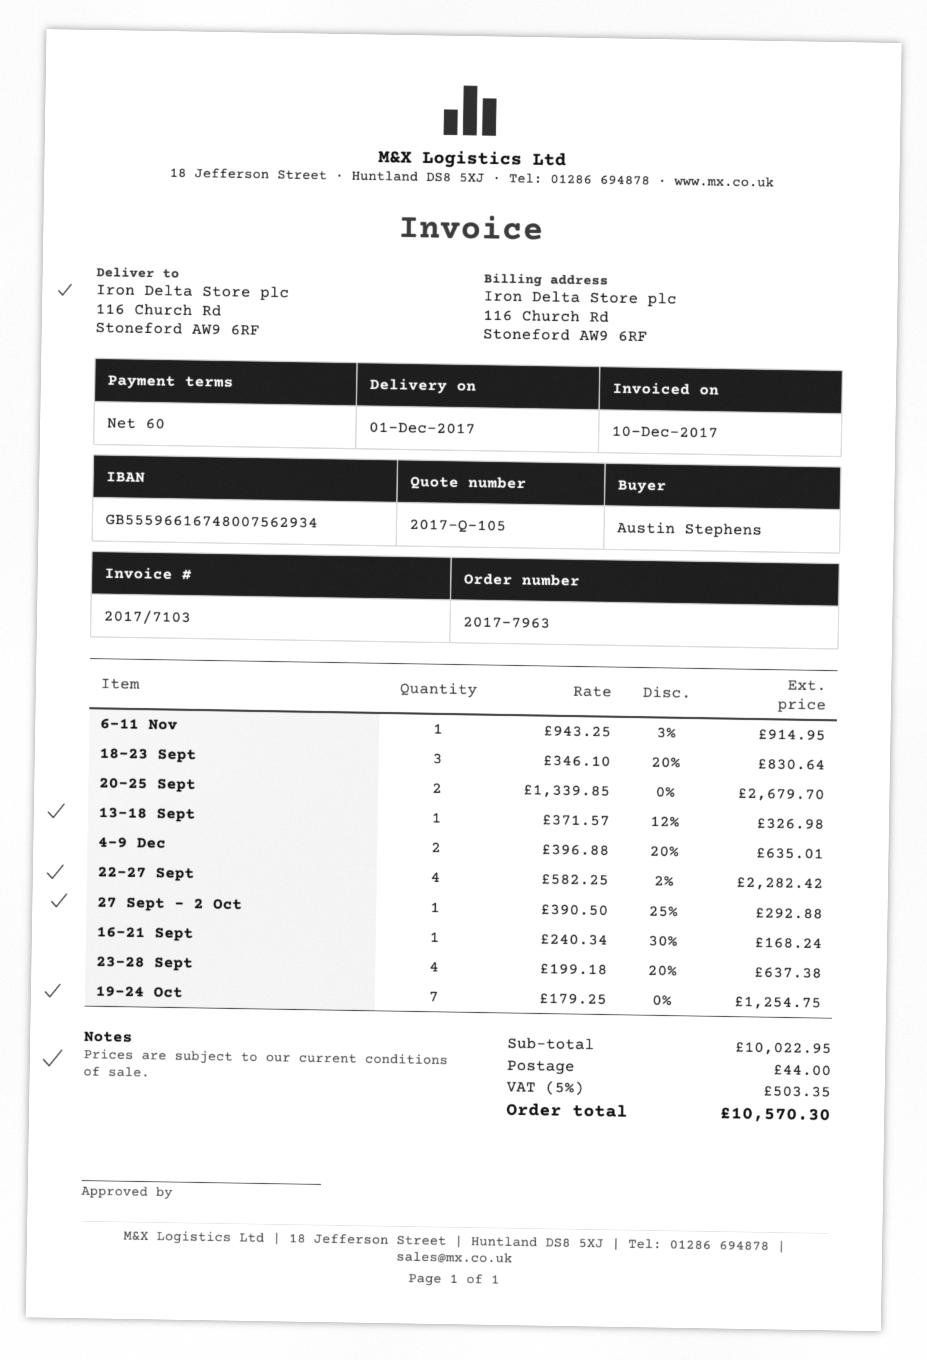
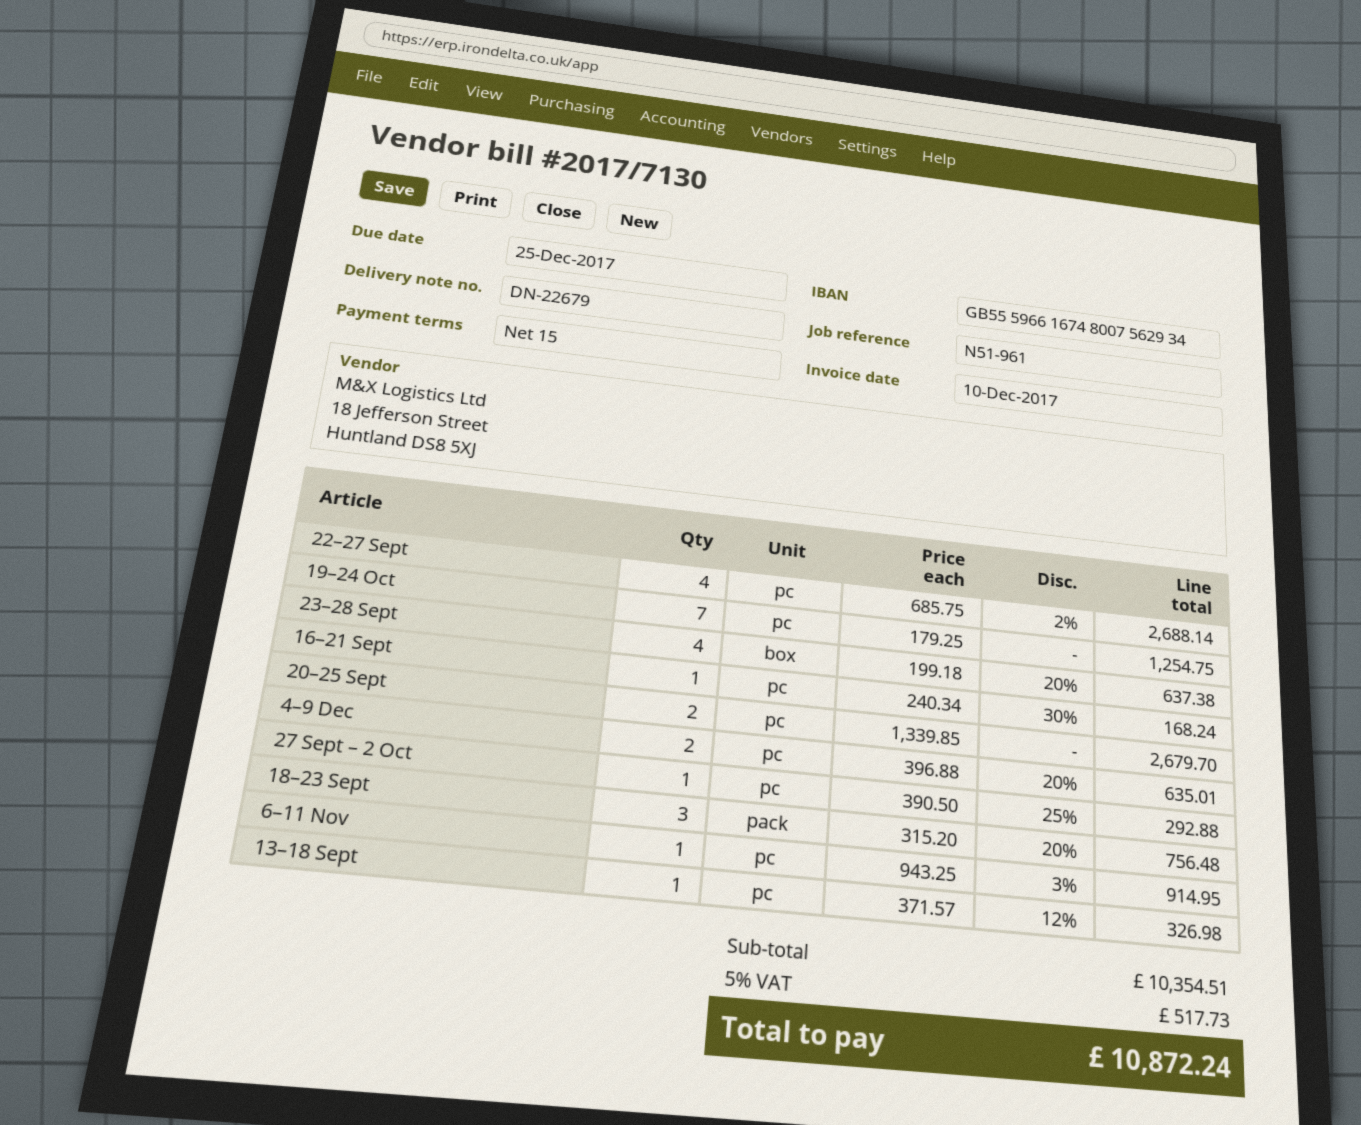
invoice number: 2017/7103 -> 2017/7130
payment terms: 60 days -> 15 days
18–23 Sept: 3 x 346.10 - 20% = 830.64 -> 3 x 315.20 - 20% = 756.48
22–27 Sept: 4 x 582.25 - 2% = 2282.42 -> 4 x 685.75 - 2% = 2688.14
subtotal: 10022.95 -> 10354.51
shipping: 44.00 -> none
tax: 5% = 503.35 -> 5% = 517.73
total: 10570.30 -> 10872.24

